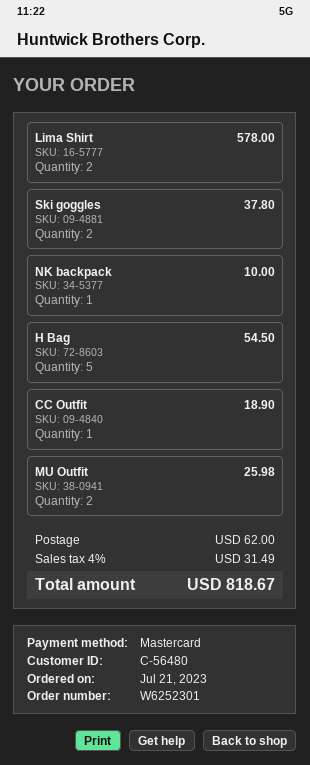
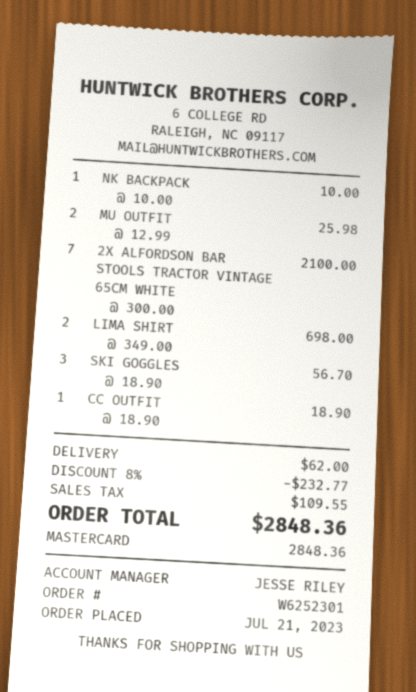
Lima Shirt: 2 for 578.00 -> 2 for 698.00
Ski goggles: 2 for 37.80 -> 3 for 56.70
H Bag: 5 for 54.50 -> none
2X ALFORDSON BAR STOOLS TRACTOR VINTAGE 65CM WHITE: none -> 7 for 2100.00
discount: none -> 8% = 232.77
tax: 31.49 -> 109.55
total: 818.67 -> 2848.36

